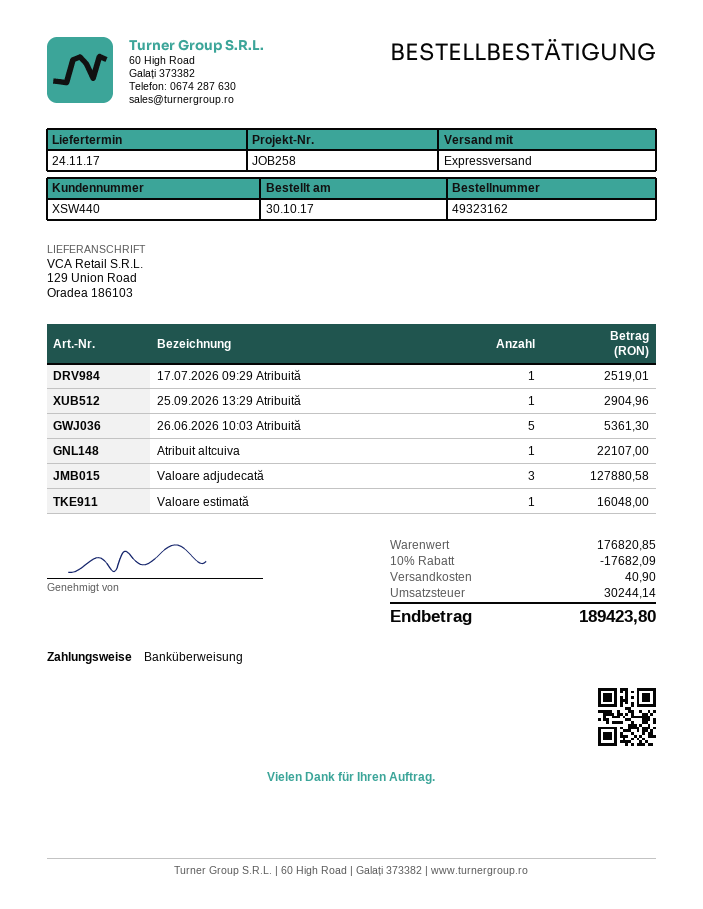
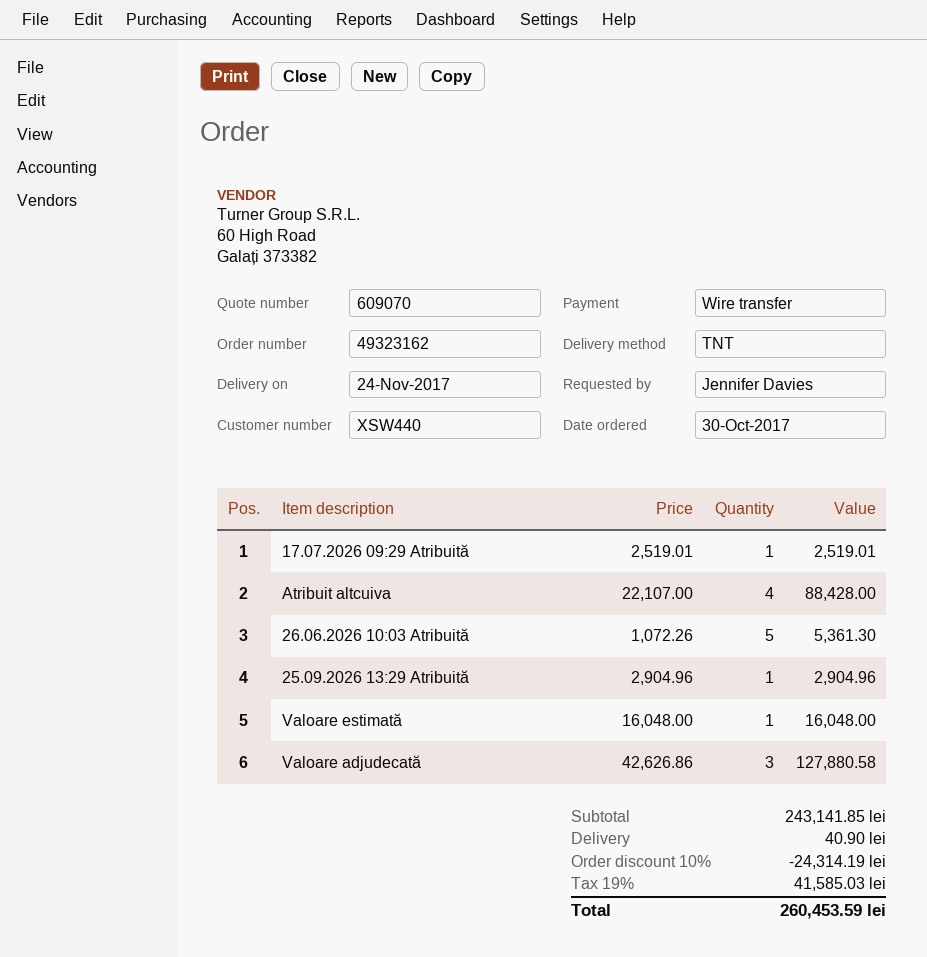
shipping method: express -> TNT
Atribuit altcuiva: 1 for 22107.00 -> 4 for 88428.00
subtotal: 176820.85 -> 243141.85
discount: 10% = 17682.09 -> 10% = 24314.19
tax: 30244.14 -> 41585.03
total: 189423.80 -> 260453.59

